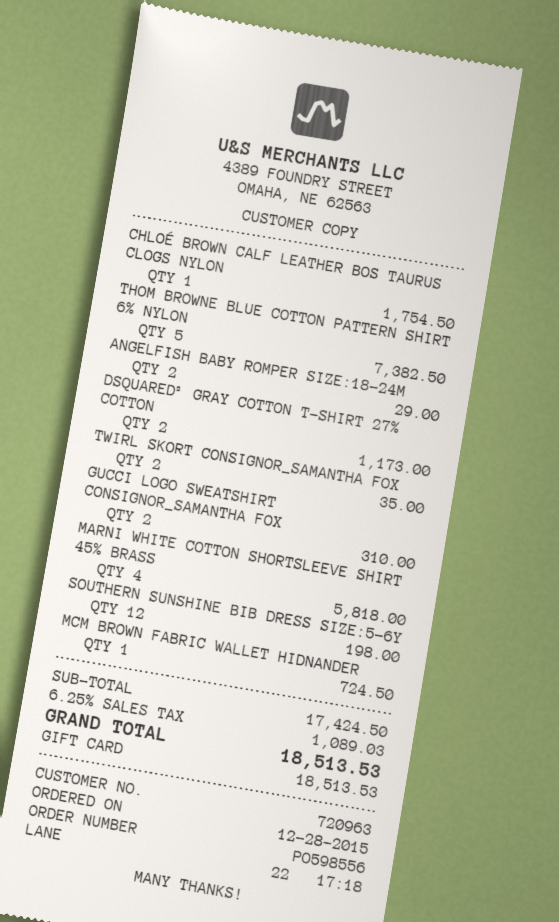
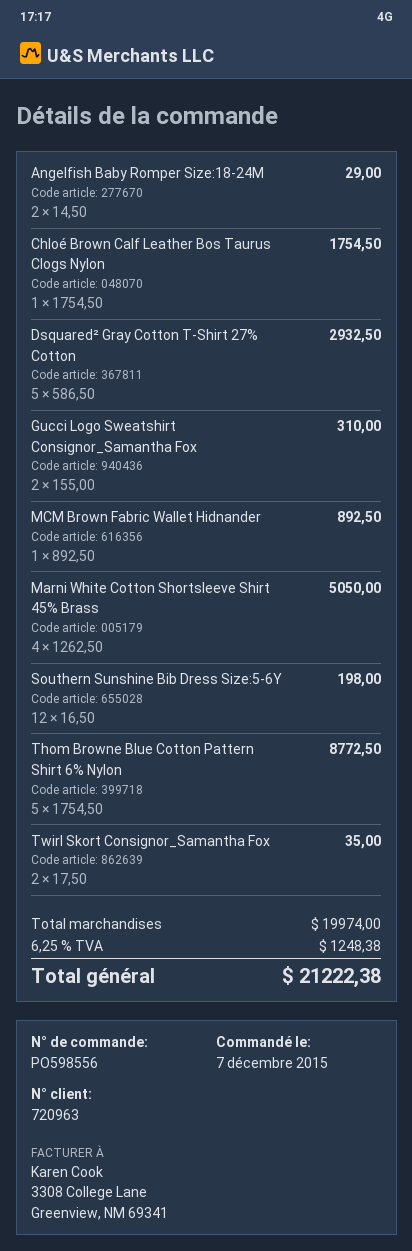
order date: 2015-12-28 -> 2015-12-07
THOM BROWNE BLUE COTTON PATTERN SHIRT 6% NYLON: 5 for 7382.50 -> 5 for 8772.50
DSQUARED² GRAY COTTON T-SHIRT 27% COTTON: 2 for 1173.00 -> 5 for 2932.50
MARNI WHITE COTTON SHORTSLEEVE SHIRT 45% BRASS: 4 for 5818.00 -> 4 for 5050.00
MCM BROWN FABRIC WALLET HIDNANDER: 1 for 724.50 -> 1 for 892.50
subtotal: 17424.50 -> 19974.00
tax: 6.25% = 1089.03 -> 6.25% = 1248.38
total: 18513.53 -> 21222.38

